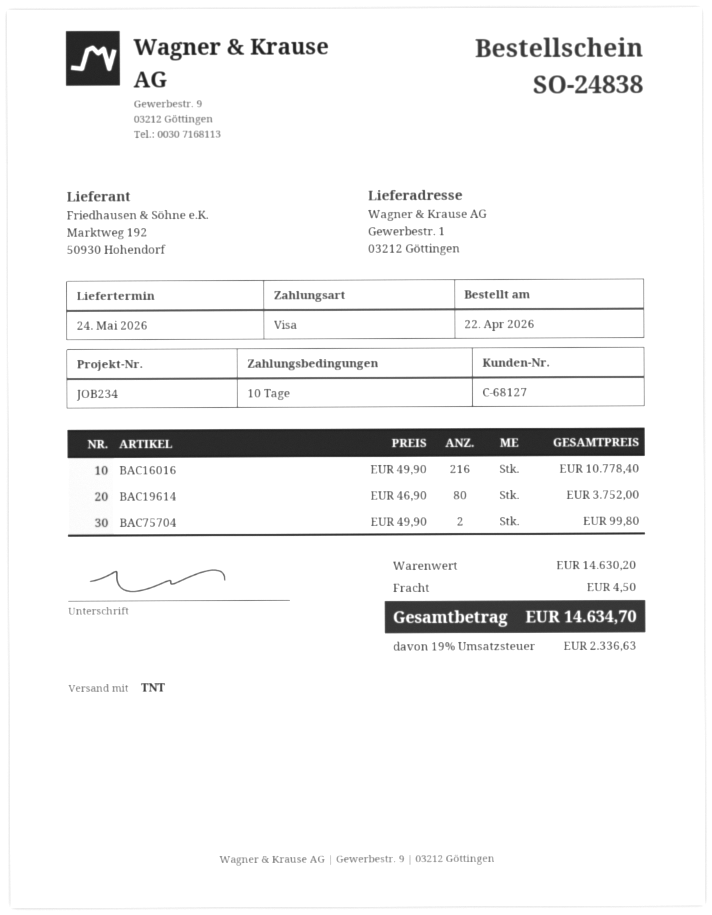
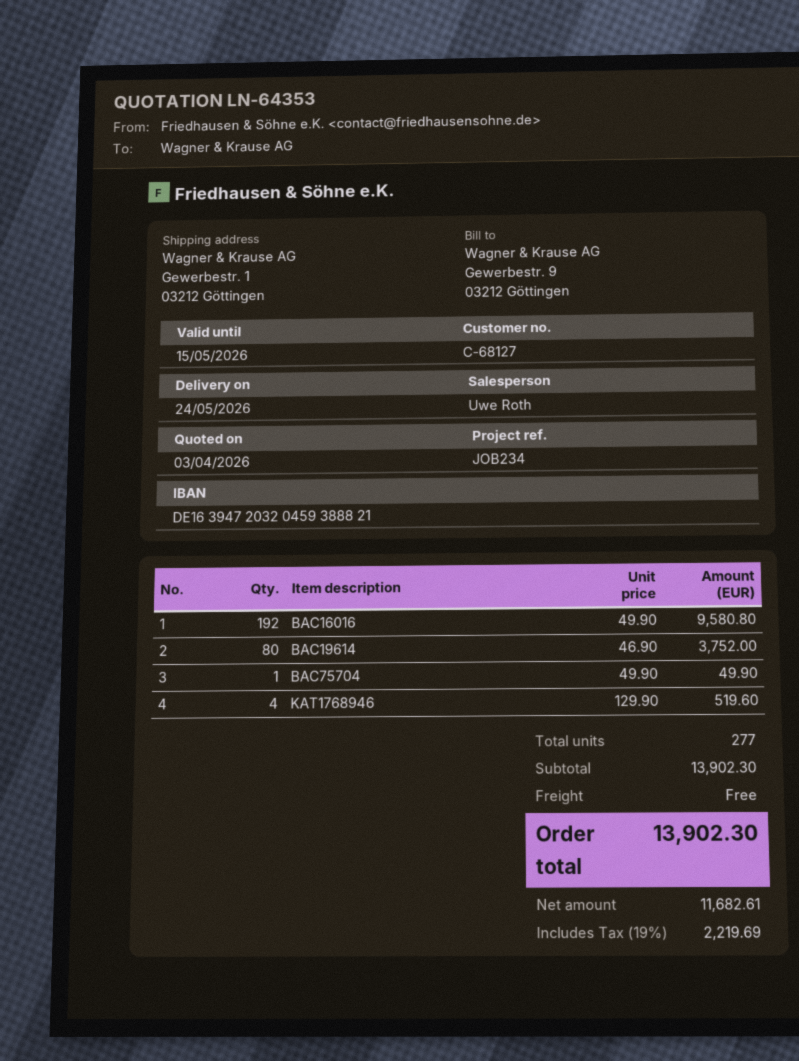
BAC16016: 216 x 49.90 = 10778.40 -> 192 x 49.90 = 9580.80
BAC75704: 2 x 49.90 = 99.80 -> 1 x 49.90 = 49.90
KAT1768946: none -> 4 x 129.90 = 519.60
subtotal: 14630.20 -> 13902.30
shipping: 4.50 -> 0.00
tax: 19% = 2336.63 -> 19% = 2219.69
total: 14634.70 -> 13902.30

